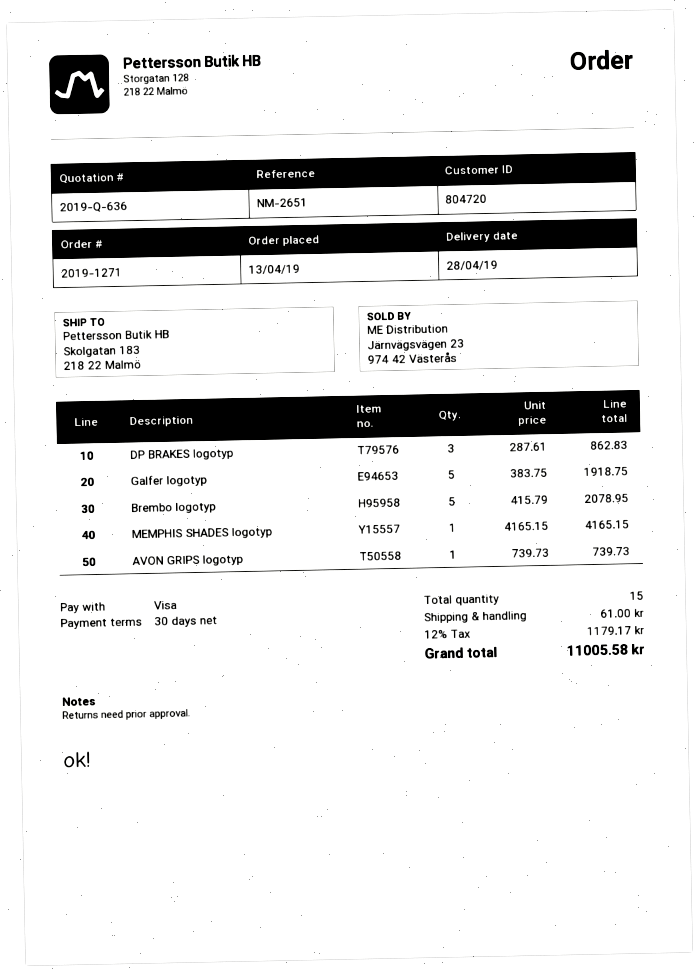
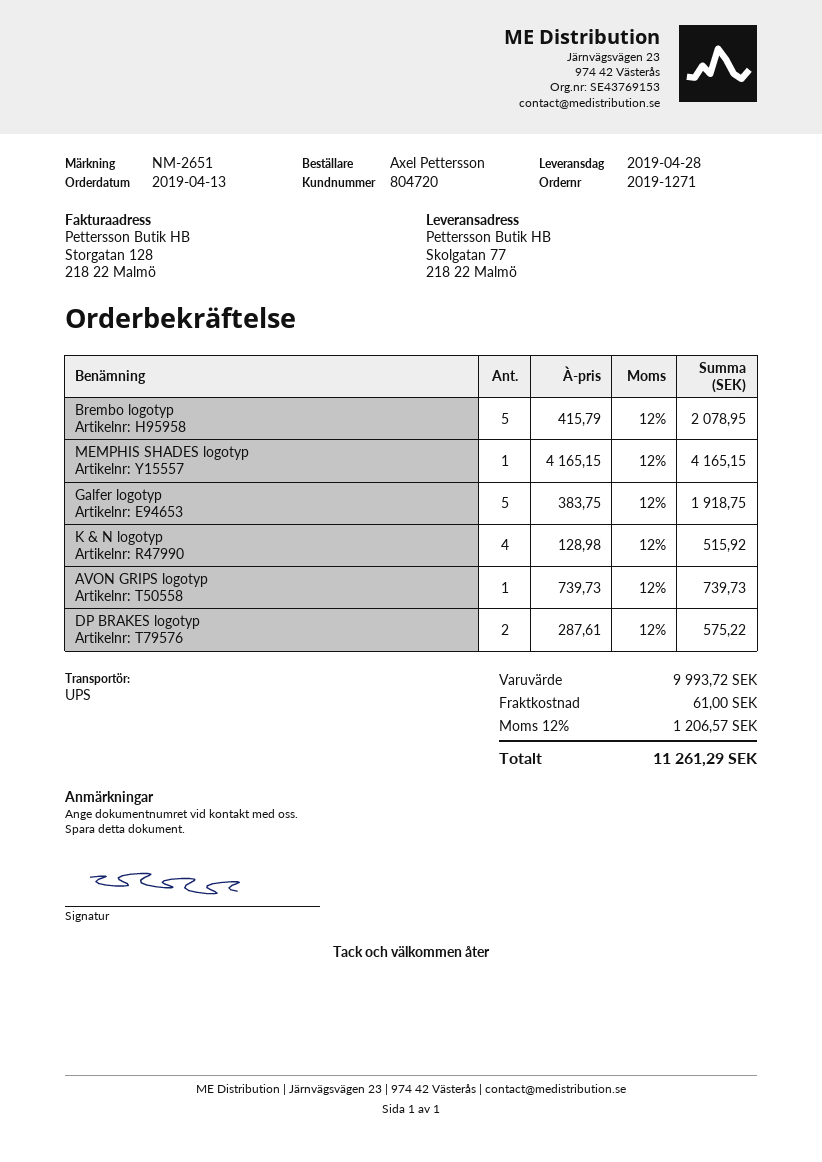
ship to: Skolgatan 183, 218 22 Malmö -> Skolgatan 77, 218 22 Malmö
DP BRAKES logotyp: 3 x 287.61 = 862.83 -> 2 x 287.61 = 575.22
K & N logotyp: none -> 4 x 128.98 = 515.92
tax: 12% = 1179.17 -> 12% = 1206.57
total: 11005.58 -> 11261.29

